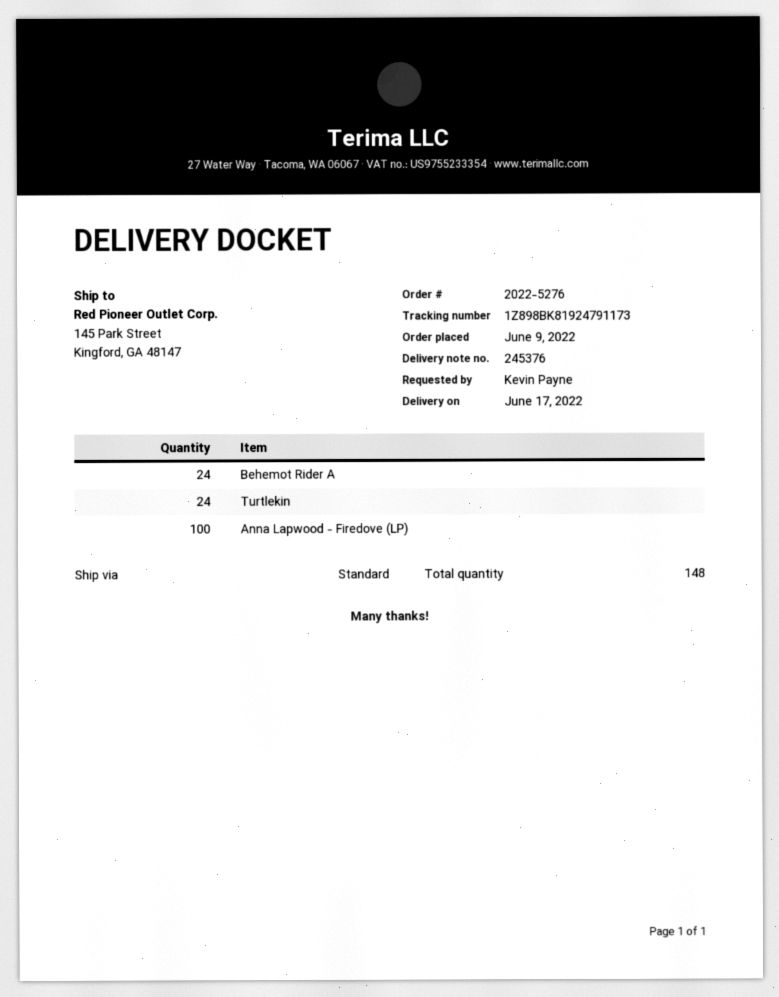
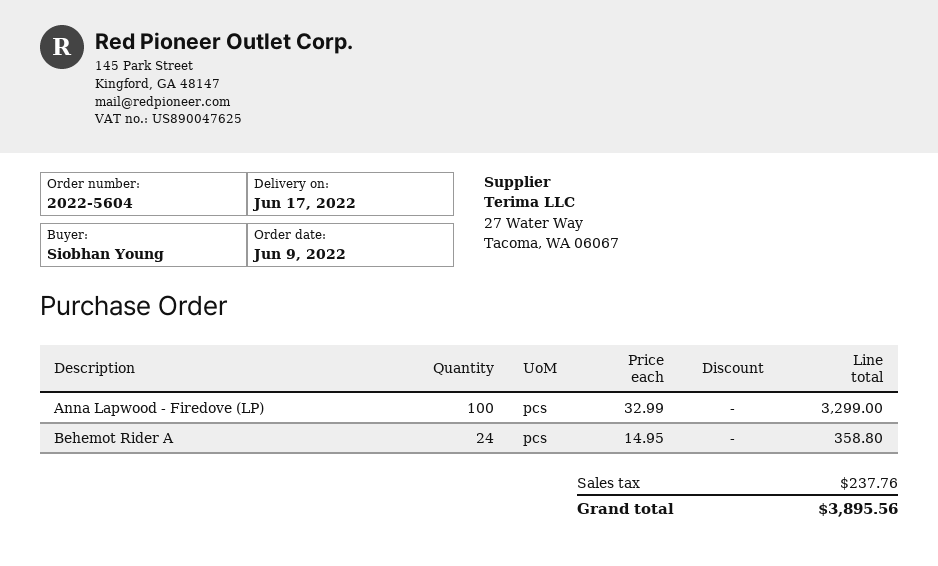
order number: 2022-5276 -> 2022-5604
ordered by: Kevin Payne -> Siobhan Young
Turtlekin: 24 -> none

